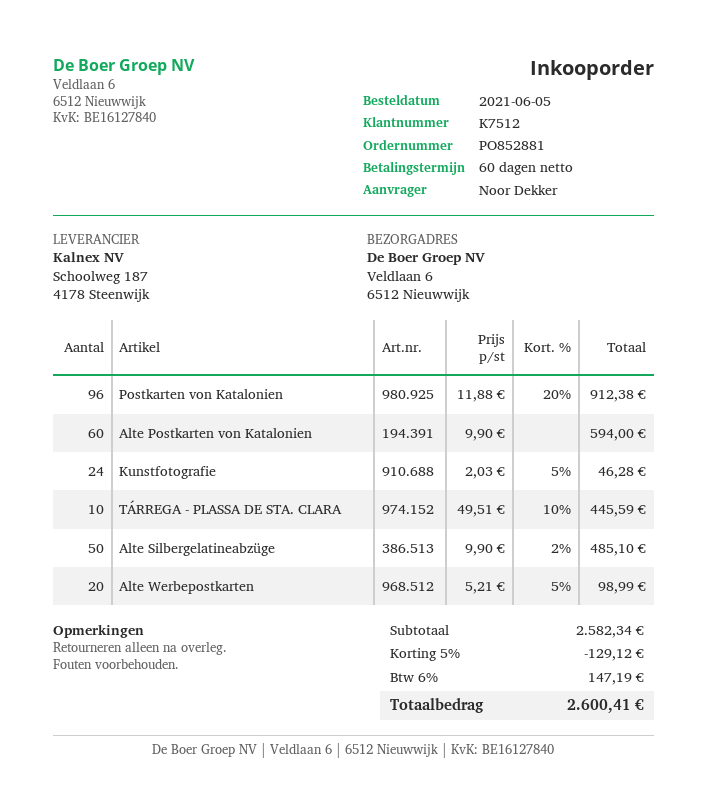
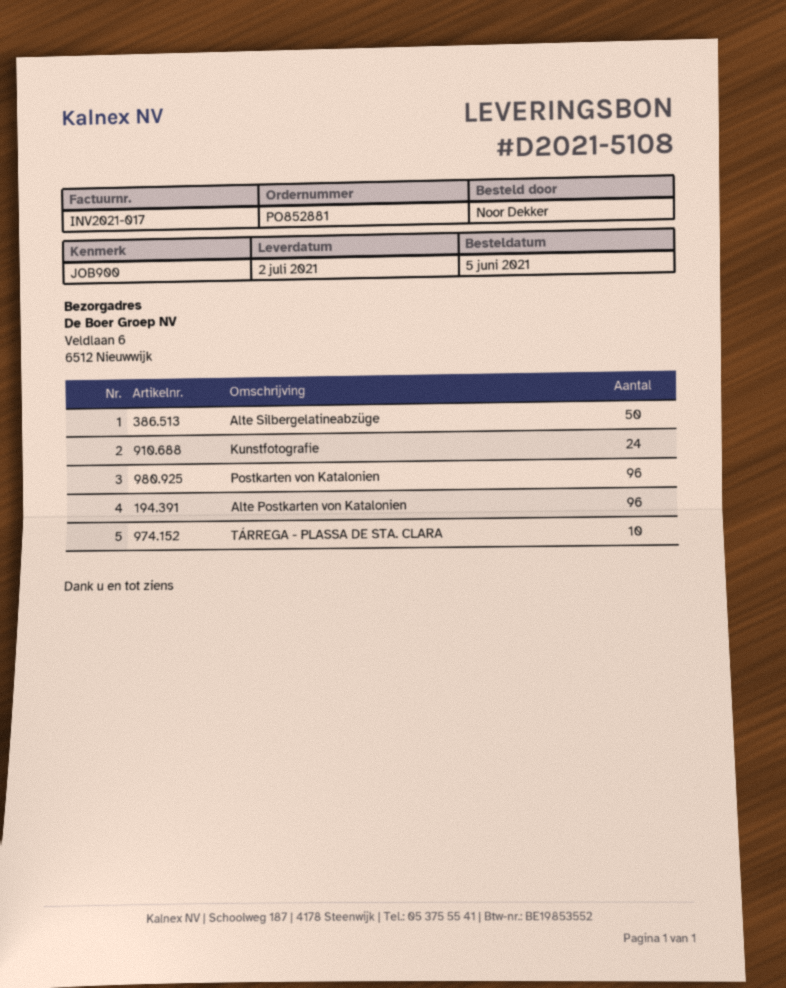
Alte Postkarten von Katalonien: 60 -> 96
Alte Werbepostkarten: 20 -> none

